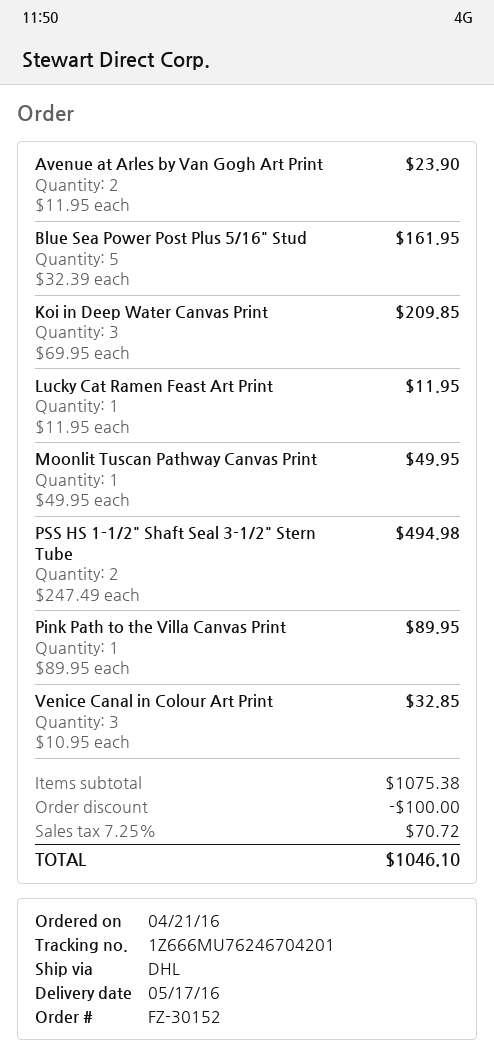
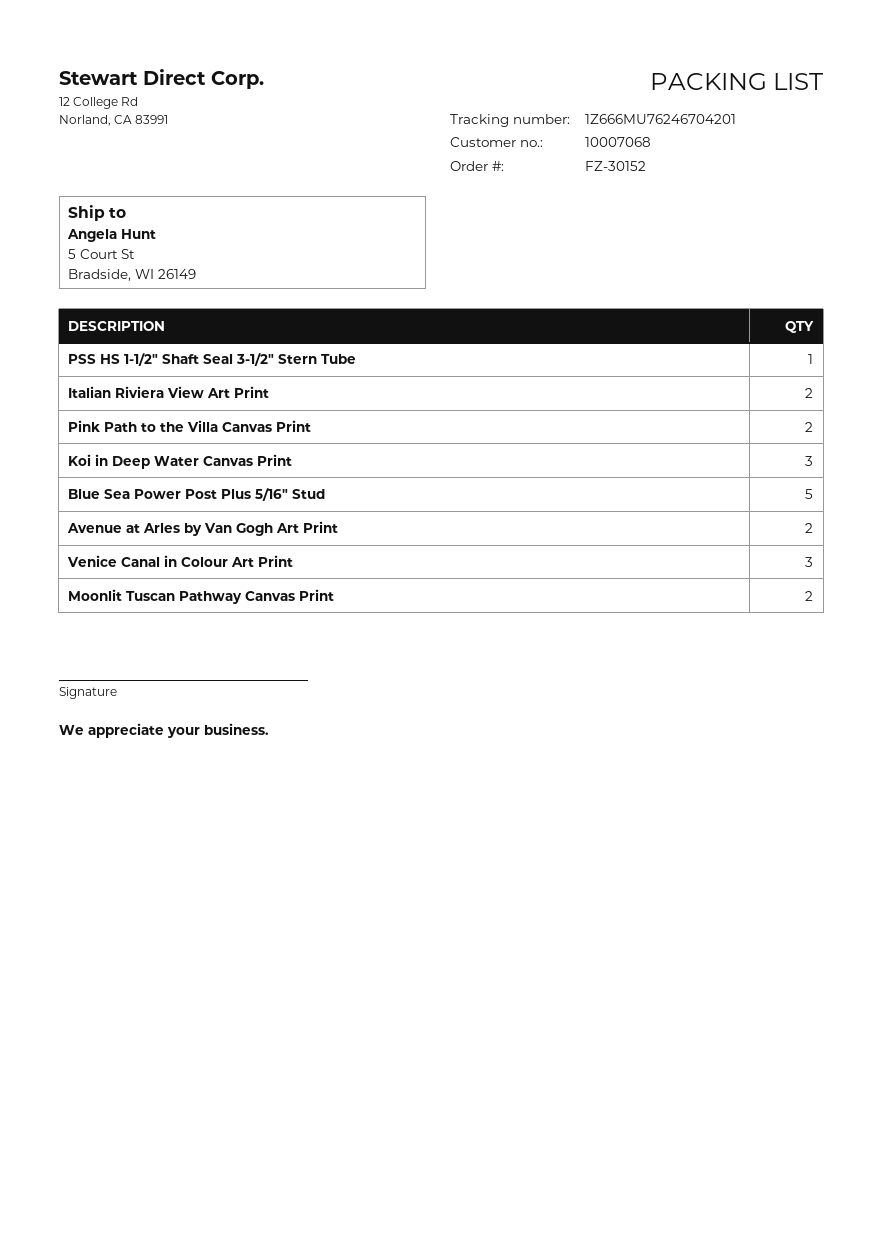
Lucky Cat Ramen Feast Art Print: 1 -> none
Moonlit Tuscan Pathway Canvas Print: 1 -> 2
PSS HS 1-1/2" Shaft Seal 3-1/2" Stern Tube: 2 -> 1
Pink Path to the Villa Canvas Print: 1 -> 2
Italian Riviera View Art Print: none -> 2

